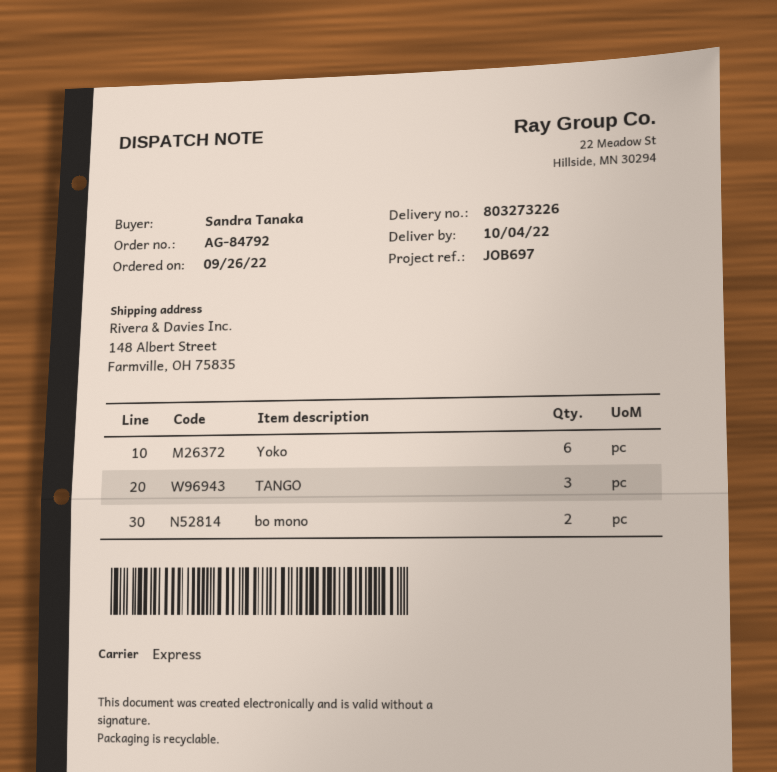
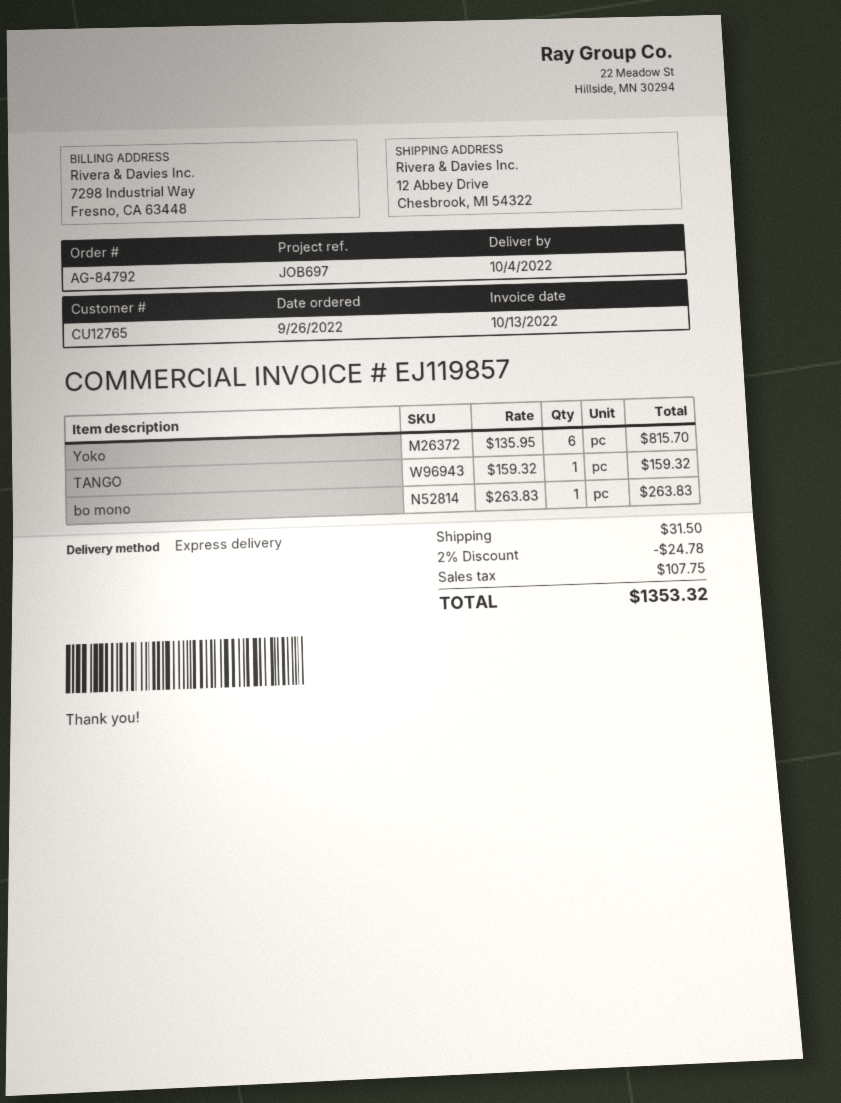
ship to: 148 Albert Street, Farmville, OH 75835 -> 12 Abbey Drive, Chesbrook, MI 54322
TANGO: 3 -> 1
bo mono: 2 -> 1

